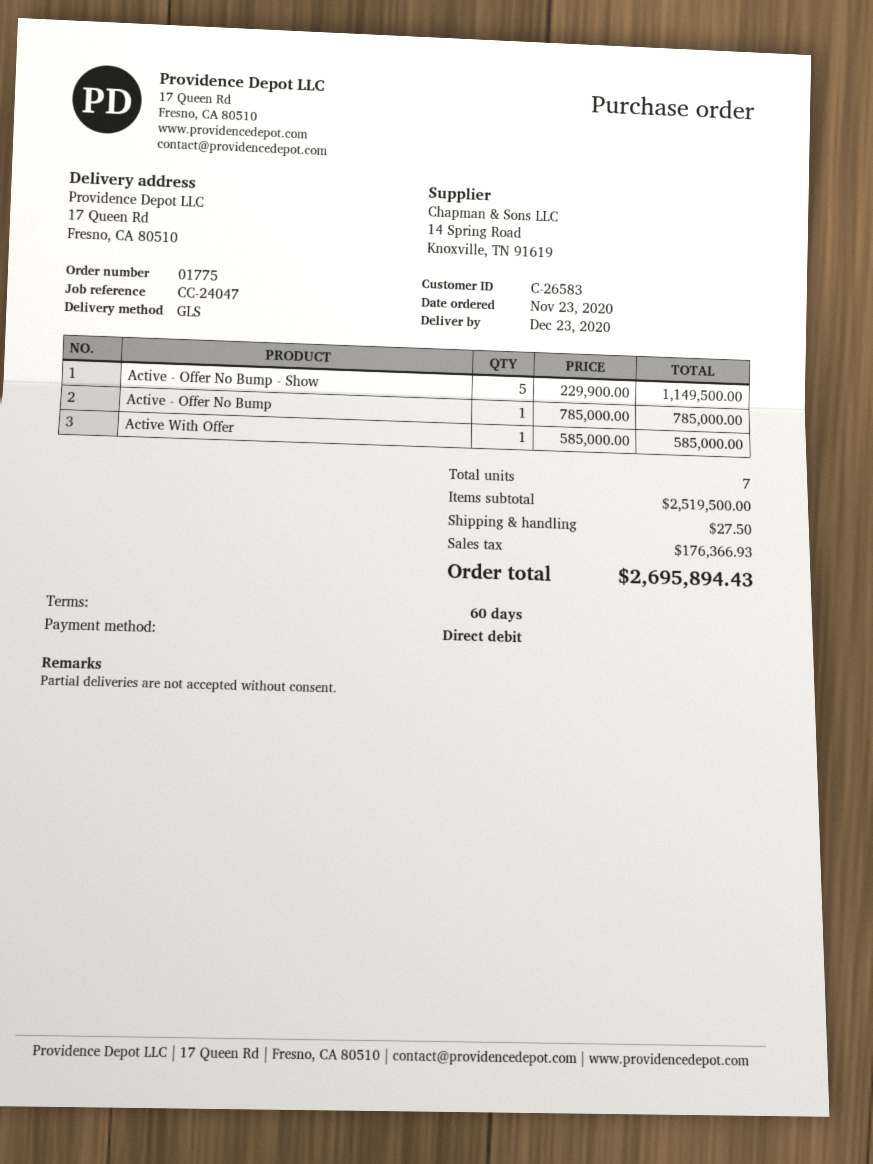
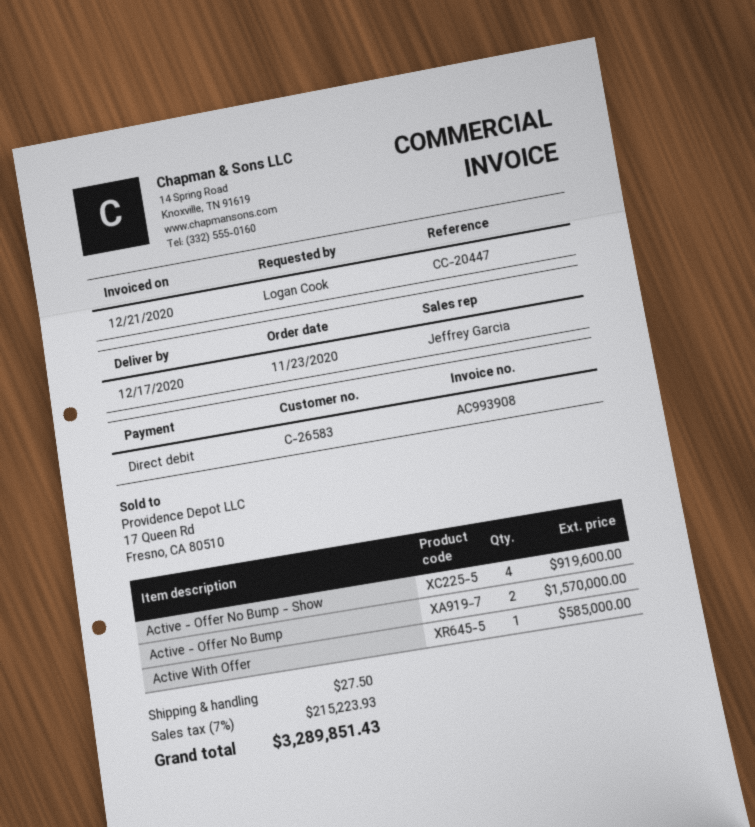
delivery date: 2020-12-23 -> 2020-12-17
reference: CC-24047 -> CC-20447
Active - Offer No Bump - Show: 5 for 1149500.00 -> 4 for 919600.00
Active - Offer No Bump: 1 for 785000.00 -> 2 for 1570000.00
tax: 176366.93 -> 215223.93
total: 2695894.43 -> 3289851.43

